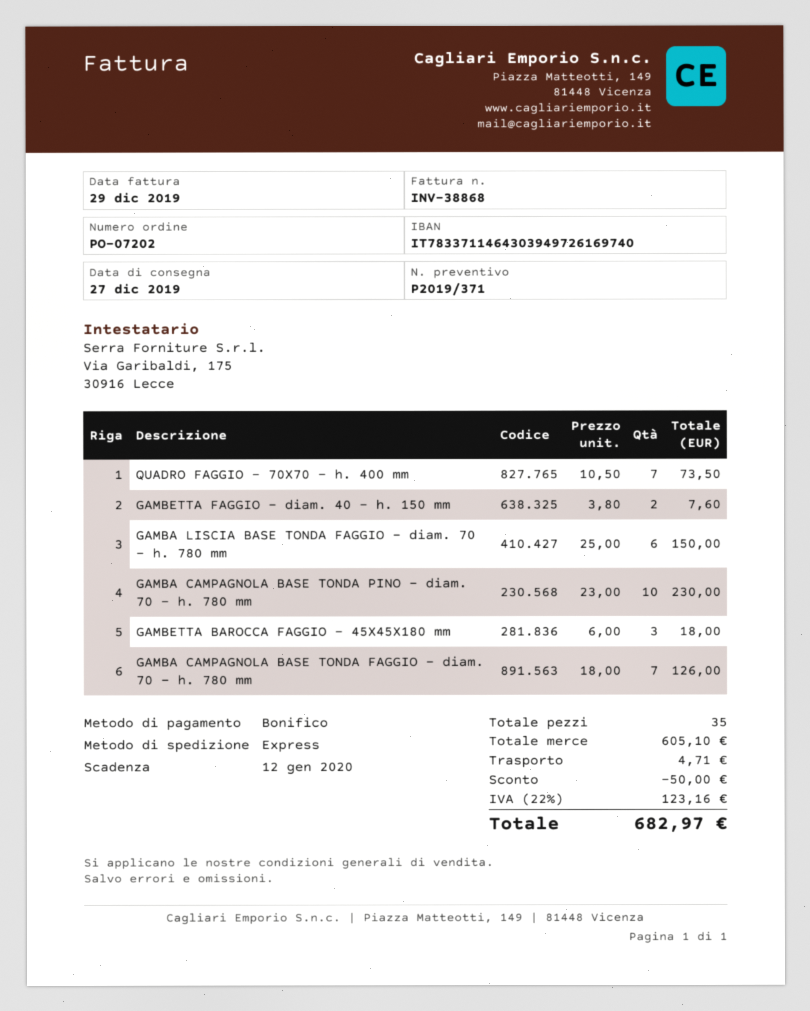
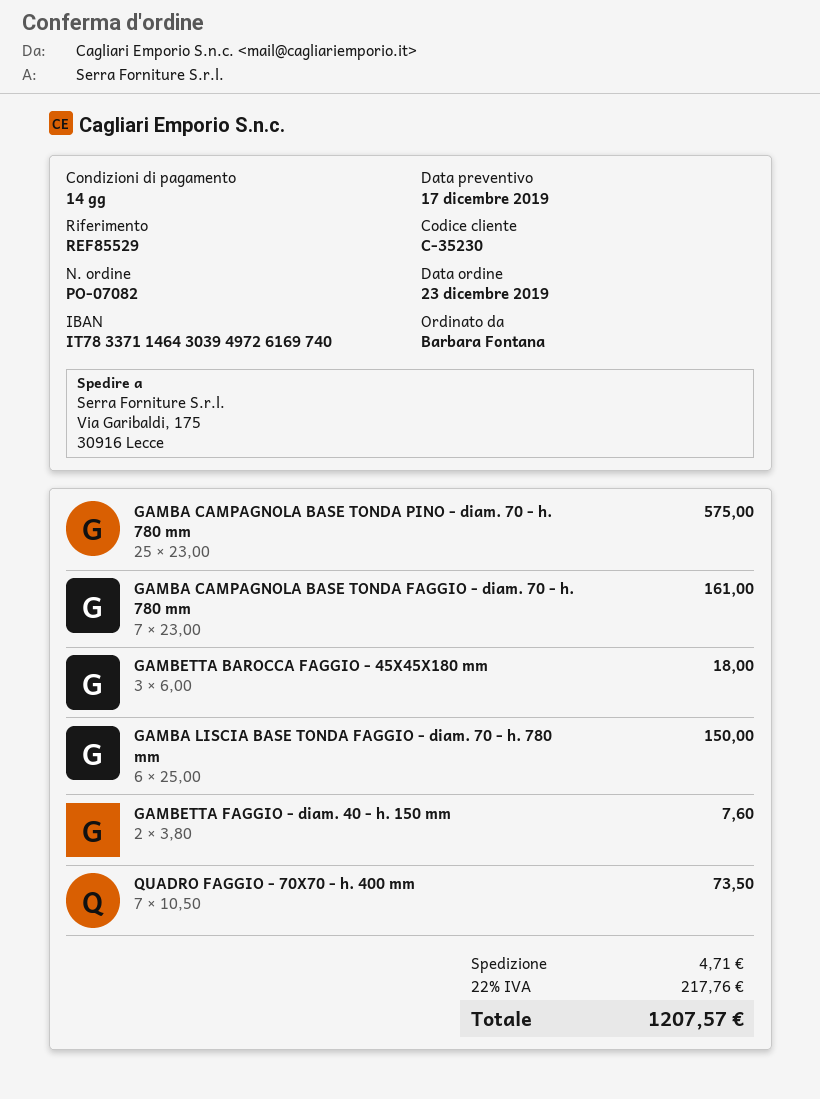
order number: PO-07202 -> PO-07082
GAMBA CAMPAGNOLA BASE TONDA PINO - diam. 70 - h. 780 mm: 10 x 23.00 = 230.00 -> 25 x 23.00 = 575.00
GAMBA CAMPAGNOLA BASE TONDA FAGGIO - diam. 70 - h. 780 mm: 7 x 18.00 = 126.00 -> 7 x 23.00 = 161.00
discount: 50.00 -> none
tax: 22% = 123.16 -> 22% = 217.76
total: 682.97 -> 1207.57

